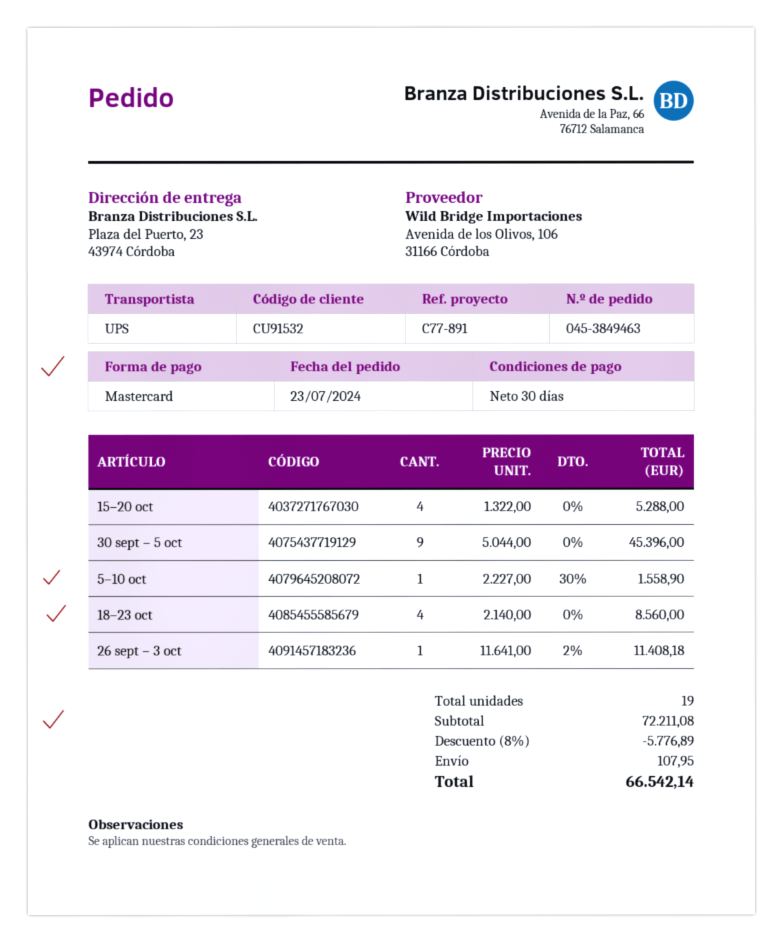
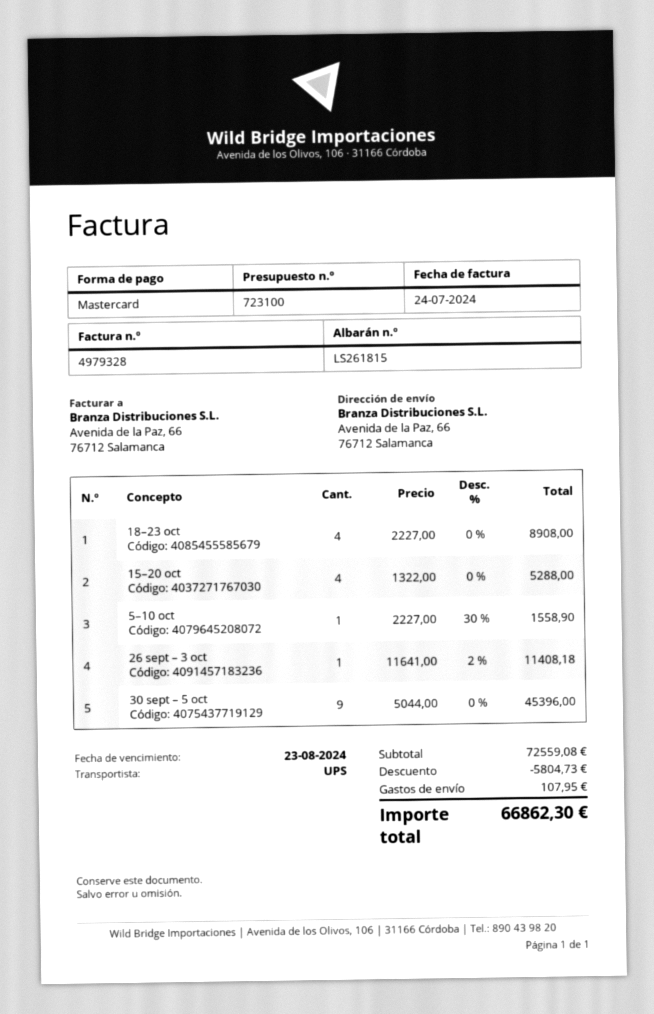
ship to: Plaza del Puerto, 23, 43974 Córdoba -> Avenida de la Paz, 66, 76712 Salamanca
18–23 oct: 4 x 2140.00 = 8560.00 -> 4 x 2227.00 = 8908.00
subtotal: 72211.08 -> 72559.08
discount: 5776.89 -> 5804.73
total: 66542.14 -> 66862.30

